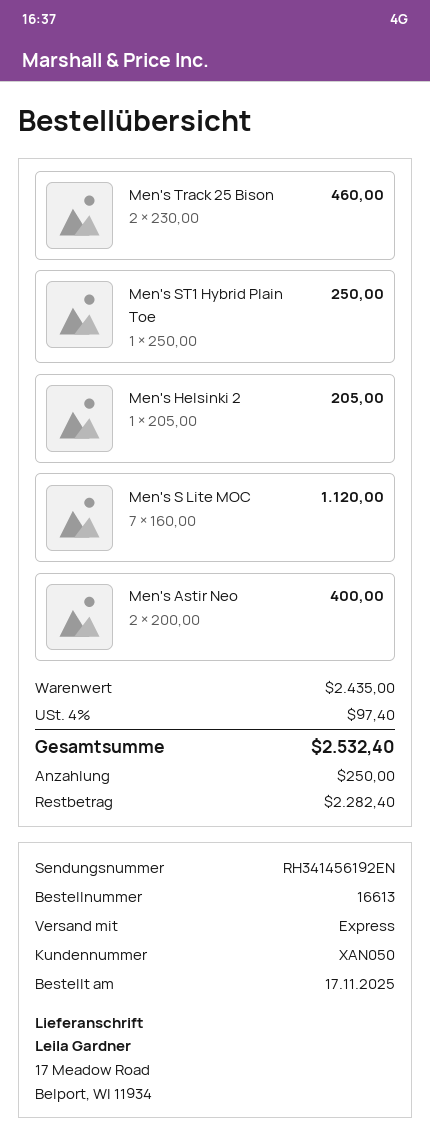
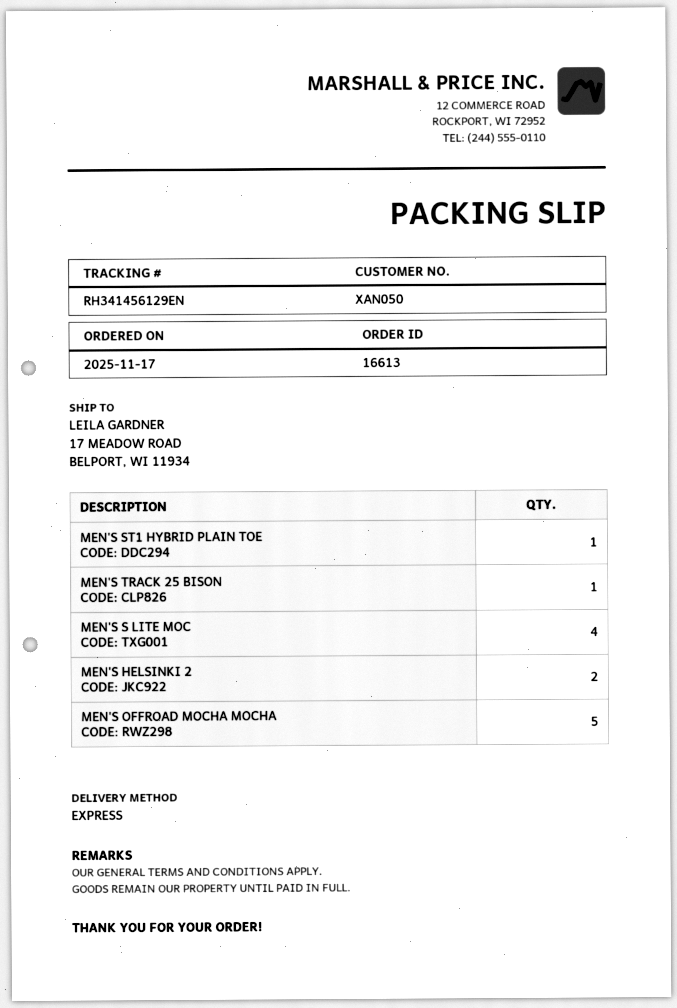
tracking number: RH341456192EN -> RH341456129EN
Men's Track 25 Bison: 2 -> 1
Men's Helsinki 2: 1 -> 2
Men's S Lite MOC: 7 -> 4
Men's Astir Neo: 2 -> none
MEN'S OFFROAD MOCHA MOCHA: none -> 5

